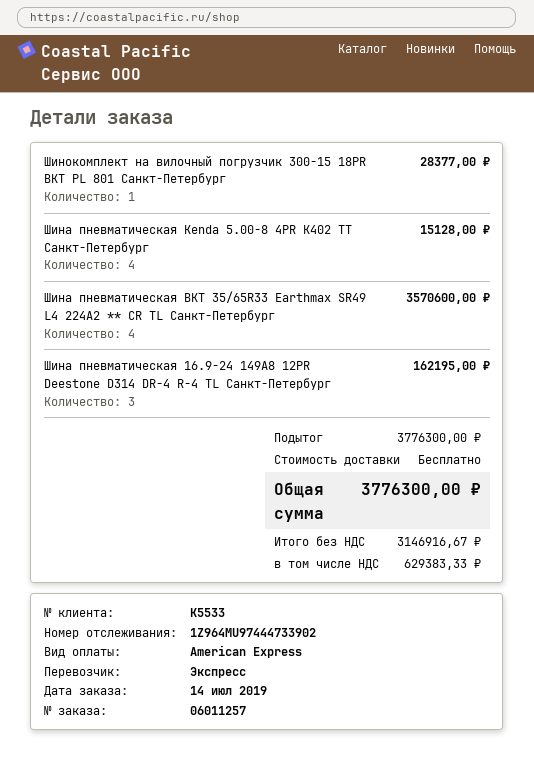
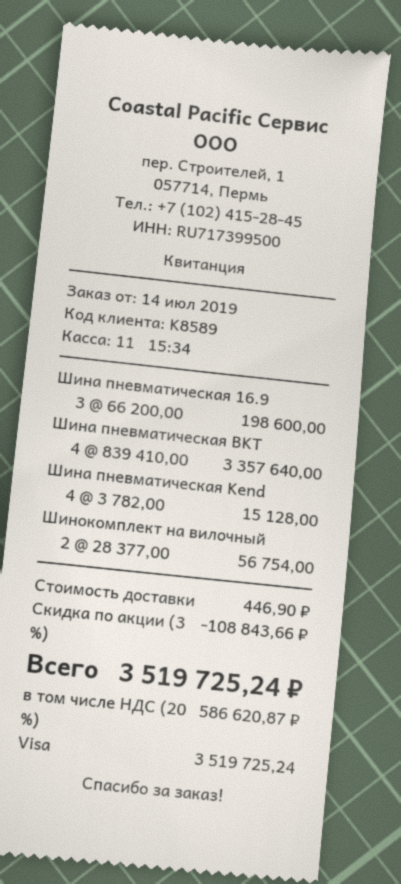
customer number: K5533 -> K8589
payment method: American Express -> Visa
Шинокомплект на вилочный погрузчик 300-15 18PR BKT PL 801 Санкт-Петербург: 1 for 28377.00 -> 2 for 56754.00
Шина пневматическая BKT 35/65R33 Earthmax SR49 L4 224A2 ** CR TL Санкт-Петербург: 4 for 3570600.00 -> 4 for 3357640.00
Шина пневматическая 16.9-24 149A8 12PR Deestone D314 DR-4 R-4 TL Санкт-Петербург: 3 for 162195.00 -> 3 for 198600.00
discount: none -> 3% = 108843.66
shipping: 0.00 -> 446.90
tax: 629383.33 -> 586620.87
total: 3776300.00 -> 3519725.24

